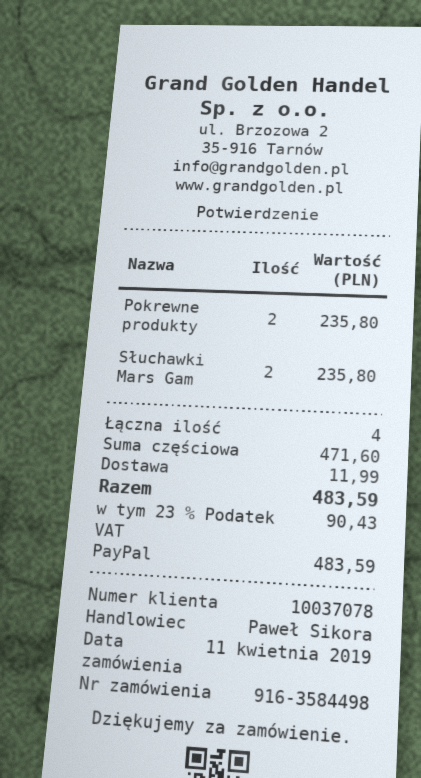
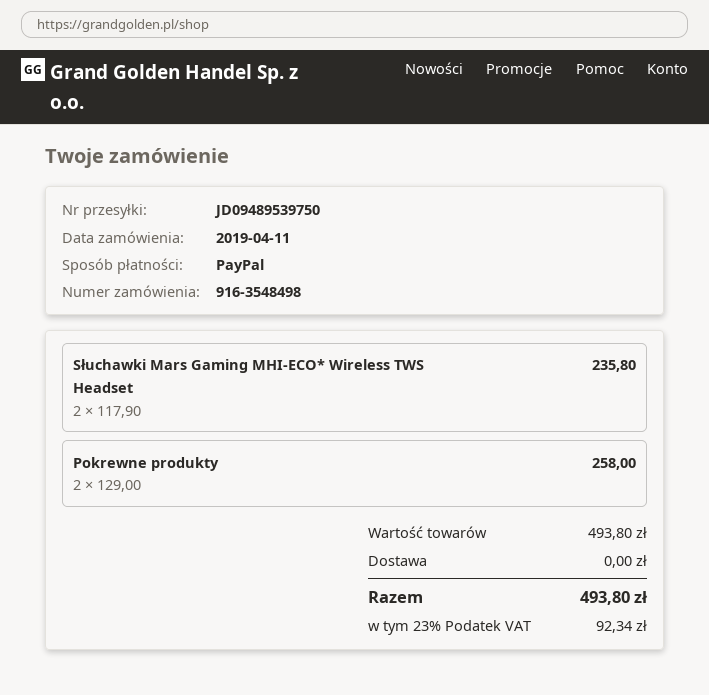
order number: 916-3584498 -> 916-3548498
Pokrewne produkty: 2 for 235.80 -> 2 for 258.00
subtotal: 471.60 -> 493.80
shipping: 11.99 -> 0.00
tax: 23% = 90.43 -> 23% = 92.34
total: 483.59 -> 493.80

